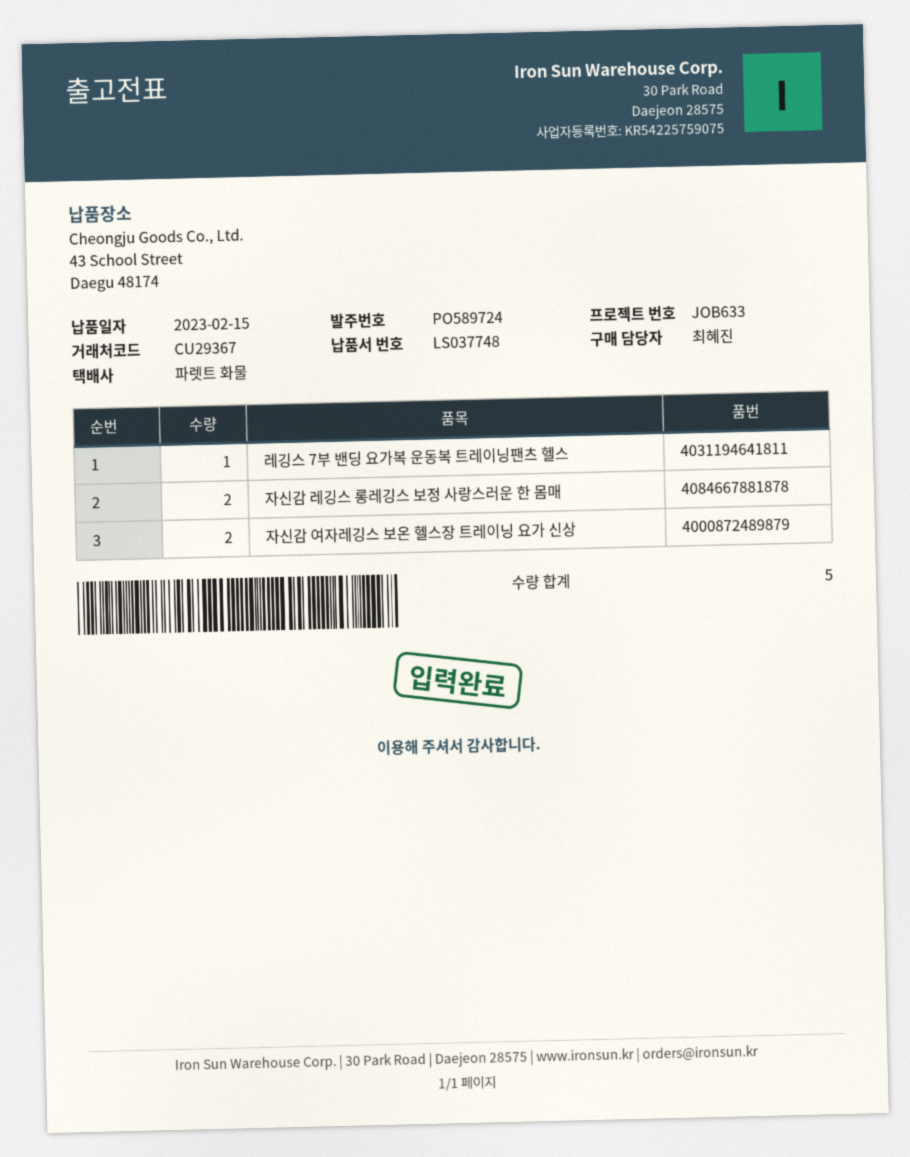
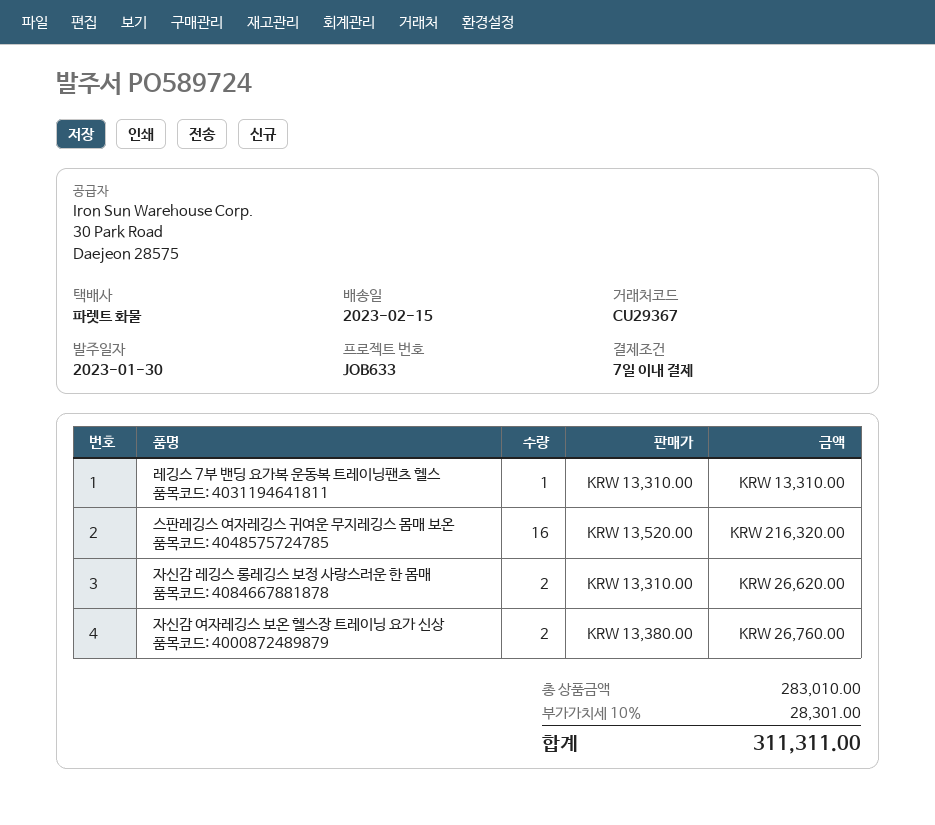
스판레깅스 여자레깅스 귀여운 무지레깅스 몸매 보온: none -> 16

